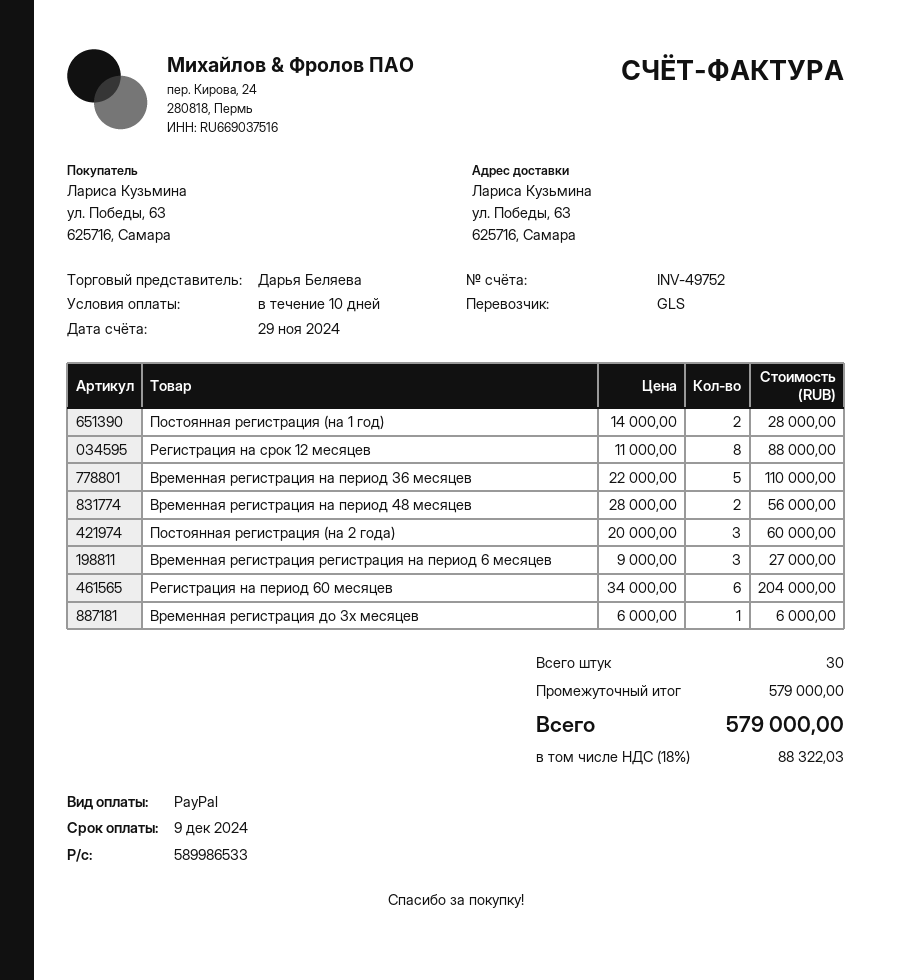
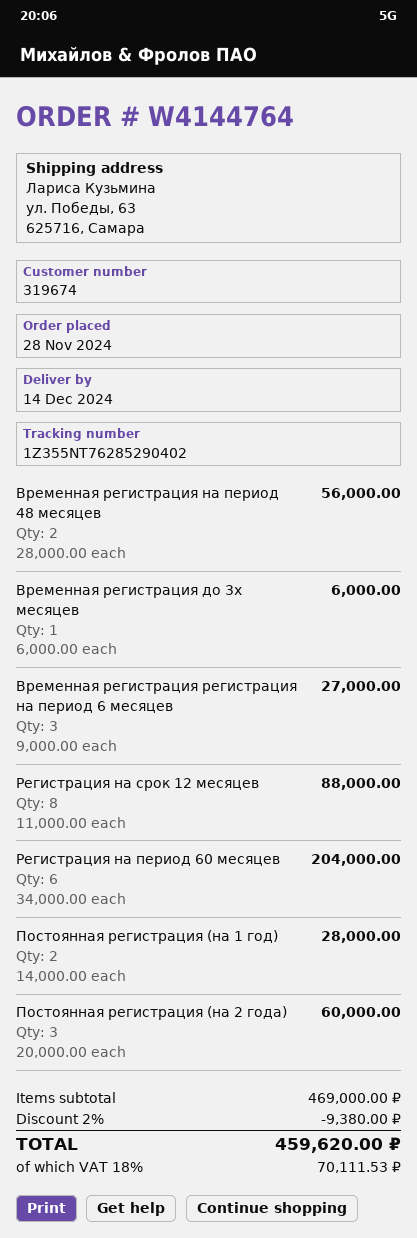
Временная регистрация на период 36 месяцев: 5 x 22000.00 = 110000.00 -> none
subtotal: 579000.00 -> 469000.00
discount: none -> 2% = 9380.00
tax: 18% = 88322.03 -> 18% = 70111.53
total: 579000.00 -> 459620.00

